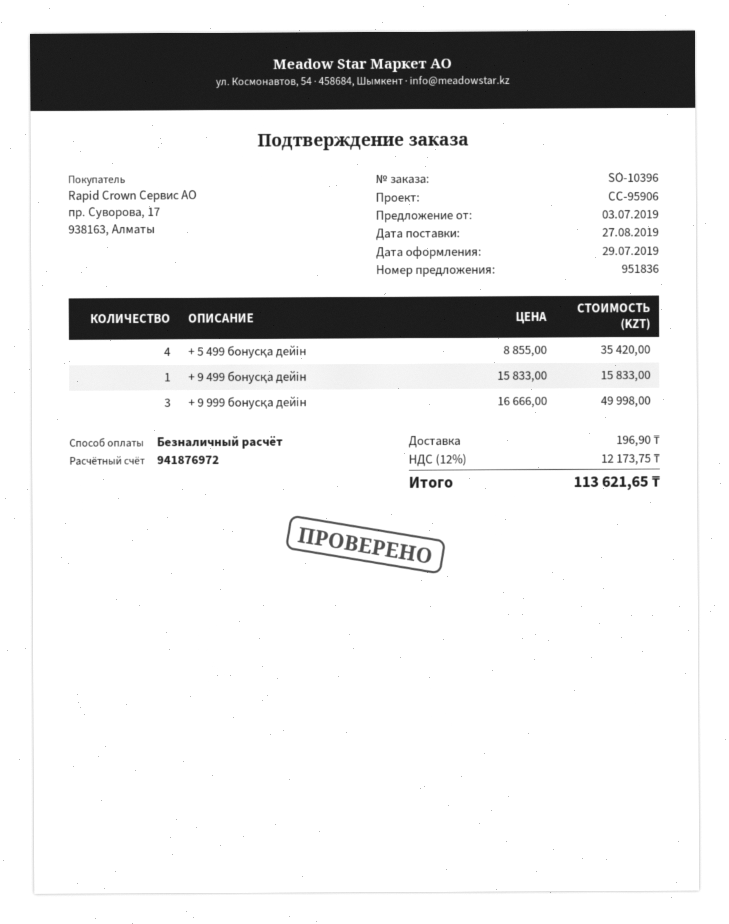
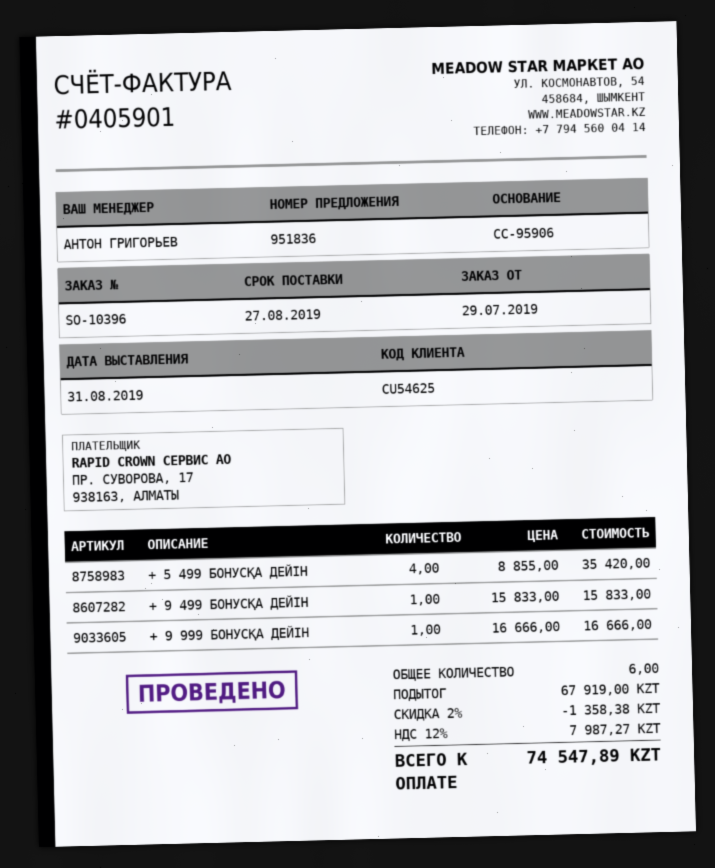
+ 9 999 бонусқа дейін: 3 x 16666.00 = 49998.00 -> 1 x 16666.00 = 16666.00
discount: none -> 2% = 1358.38
shipping: 196.90 -> none
tax: 12% = 12173.75 -> 12% = 7987.27
total: 113621.65 -> 74547.89

